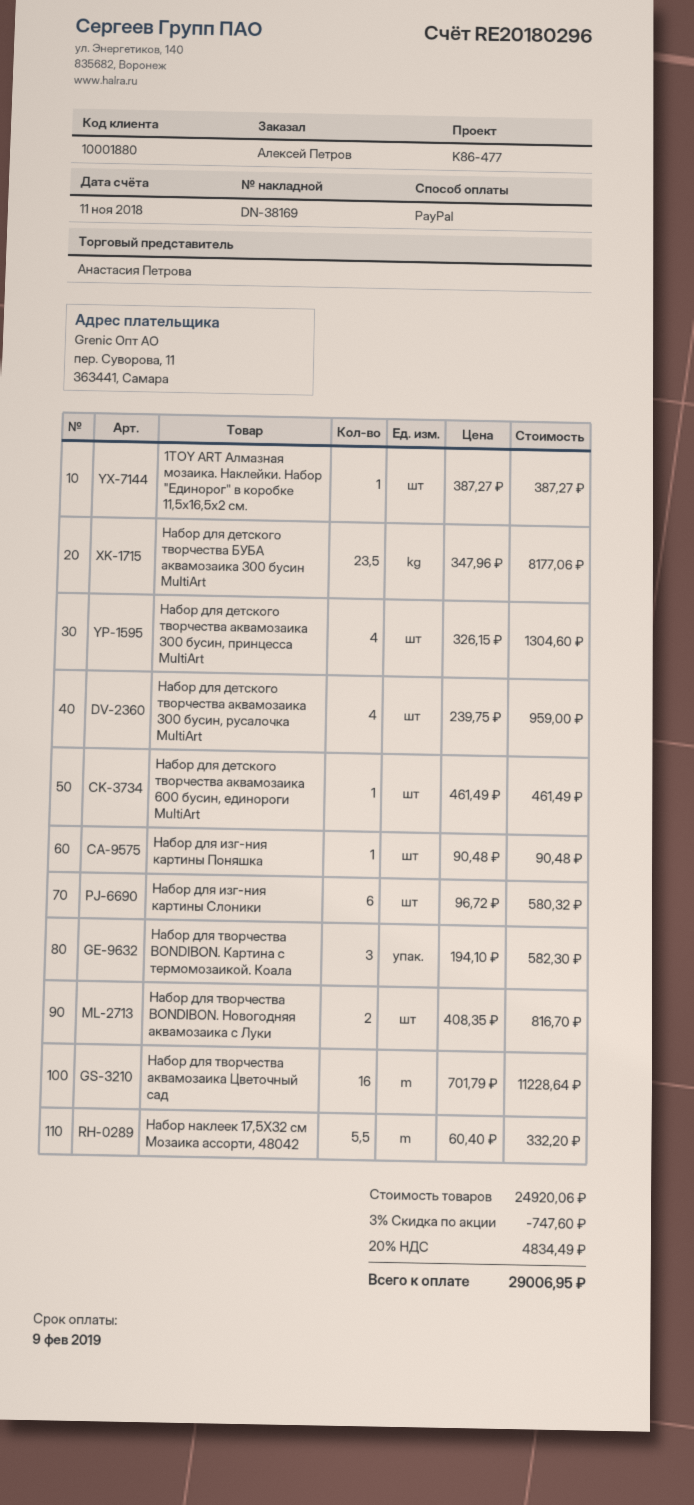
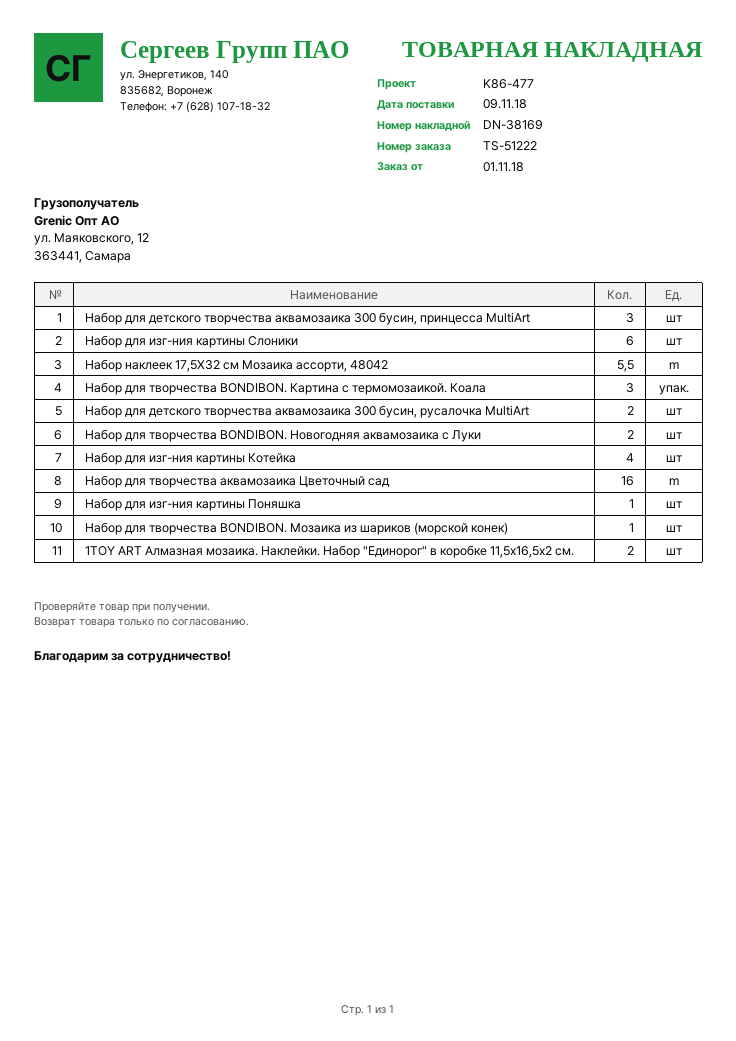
1TOY ART Алмазная мозаика. Наклейки. Набор "Единорог" в коробке 11,5х16,5х2 см.: 1 -> 2
Набор для детского творчества БУБА аквамозаика 300 бусин MultiArt: 23.5 -> none
Набор для детского творчества аквамозаика 300 бусин, принцесса MultiArt: 4 -> 3
Набор для детского творчества аквамозаика 300 бусин, русалочка MultiArt: 4 -> 2
Набор для детского творчества аквамозаика 600 бусин, единороги MultiArt: 1 -> none
Набор для изг-ния картины Котейка: none -> 4
Набор для творчества BONDIBON. Мозаика из шариков (морской конек): none -> 1

